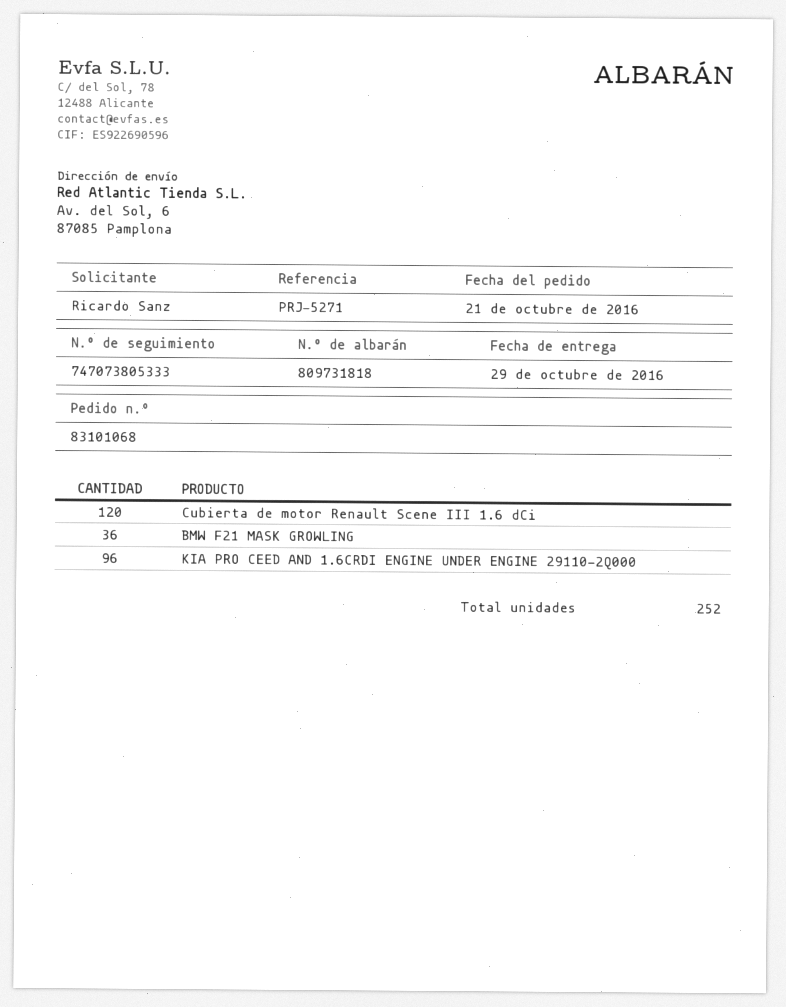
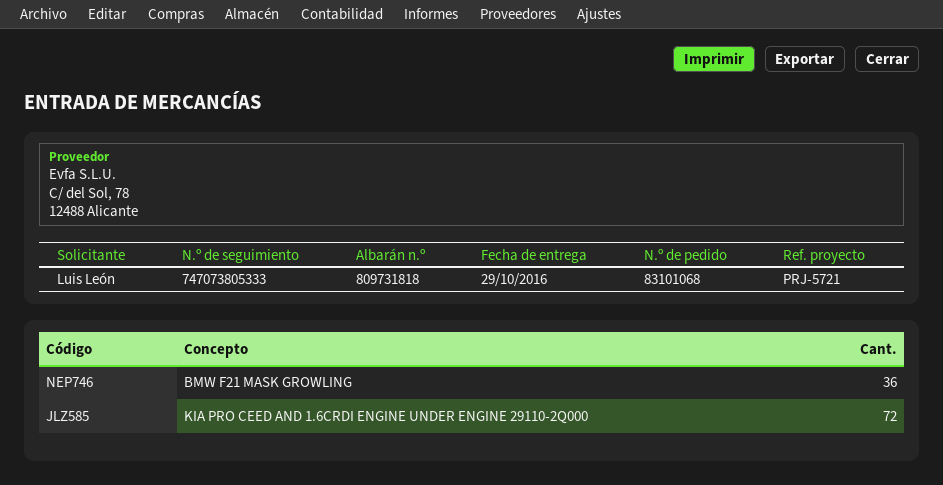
reference: PRJ-5271 -> PRJ-5721
ordered by: Ricardo Sanz -> Luis León
Cubierta de motor Renault Scene III 1.6 dCi: 120 -> none
KIA PRO CEED AND 1.6CRDI ENGINE UNDER ENGINE 29110-2Q000: 96 -> 72

